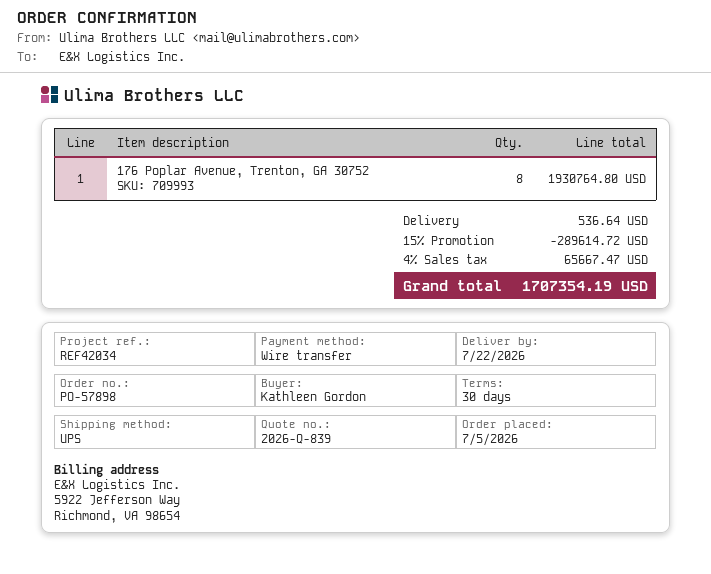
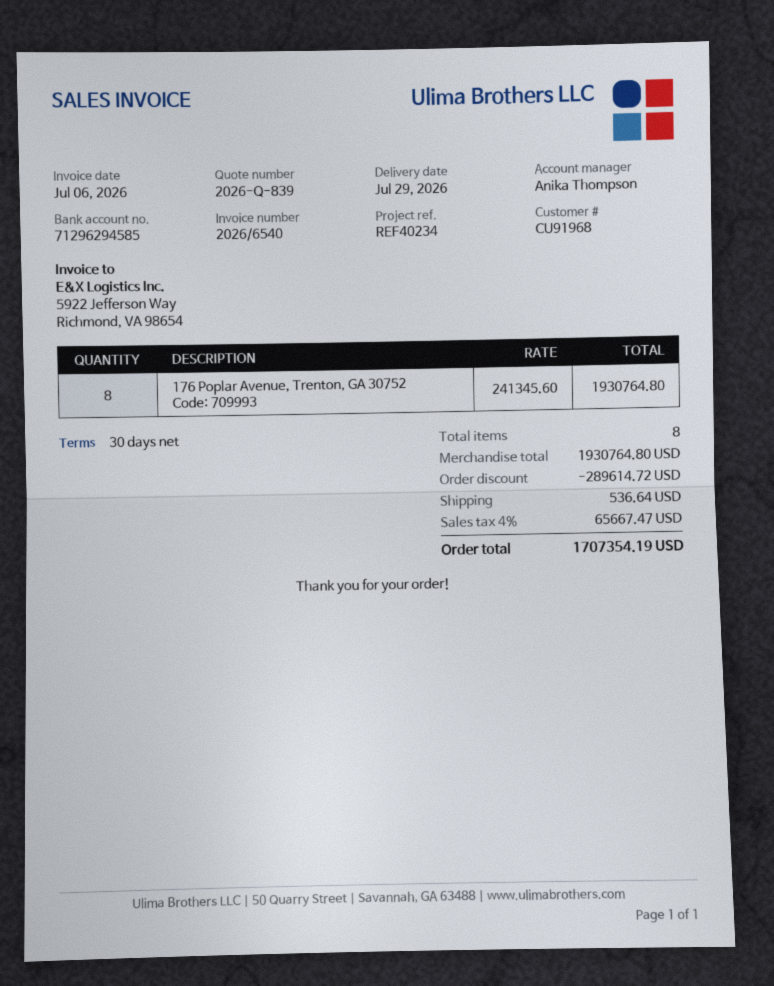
delivery date: 2026-07-22 -> 2026-07-29
reference: REF42034 -> REF40234

